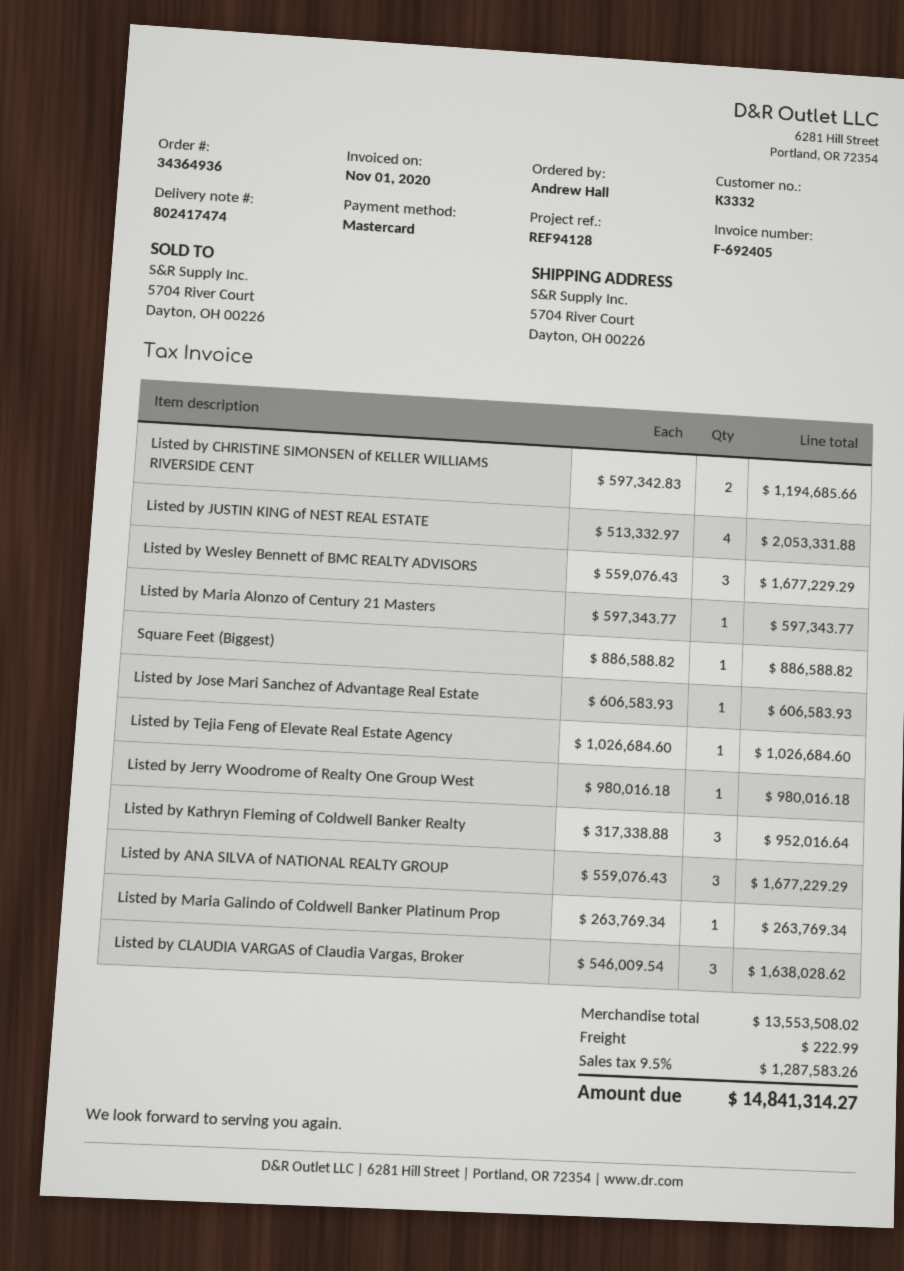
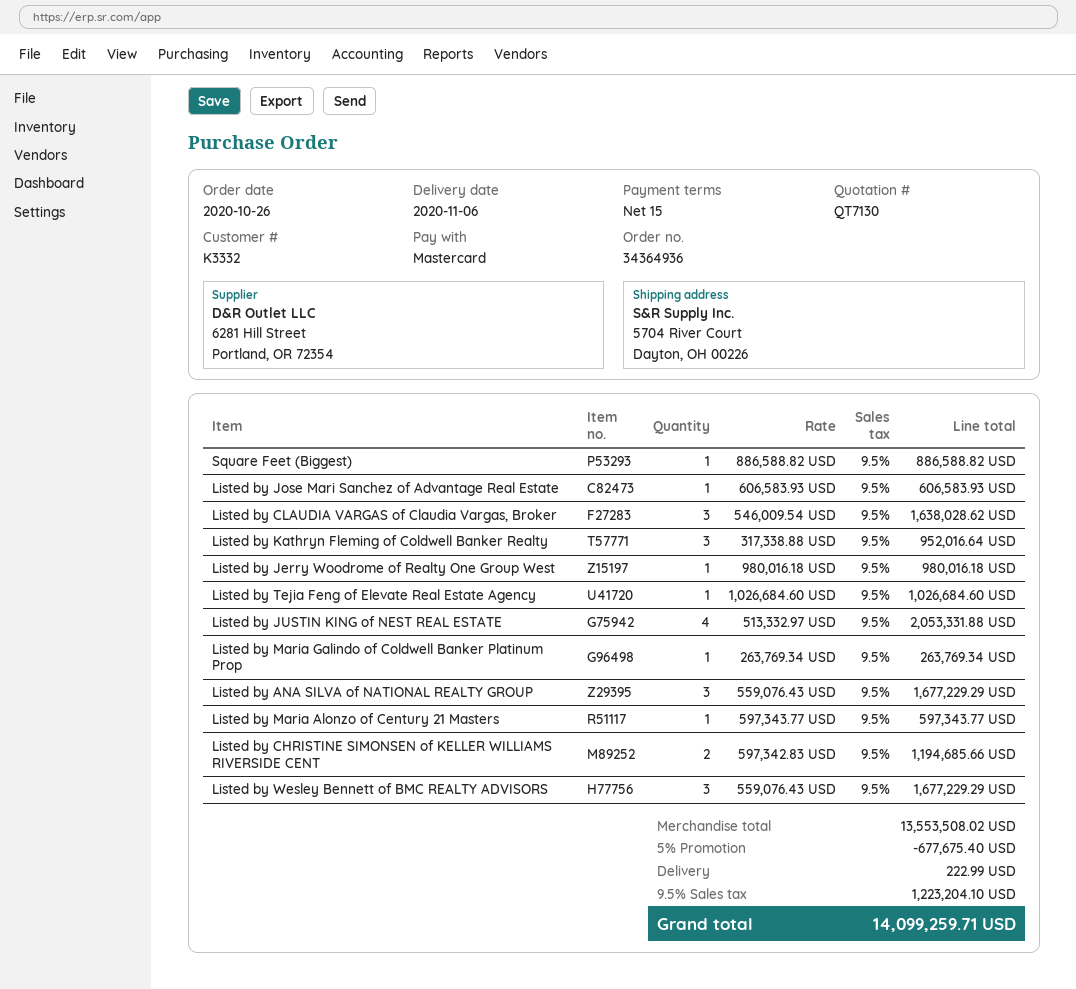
discount: none -> 5% = 677675.40
tax: 9.5% = 1287583.26 -> 9.5% = 1223204.10
total: 14841314.27 -> 14099259.71

